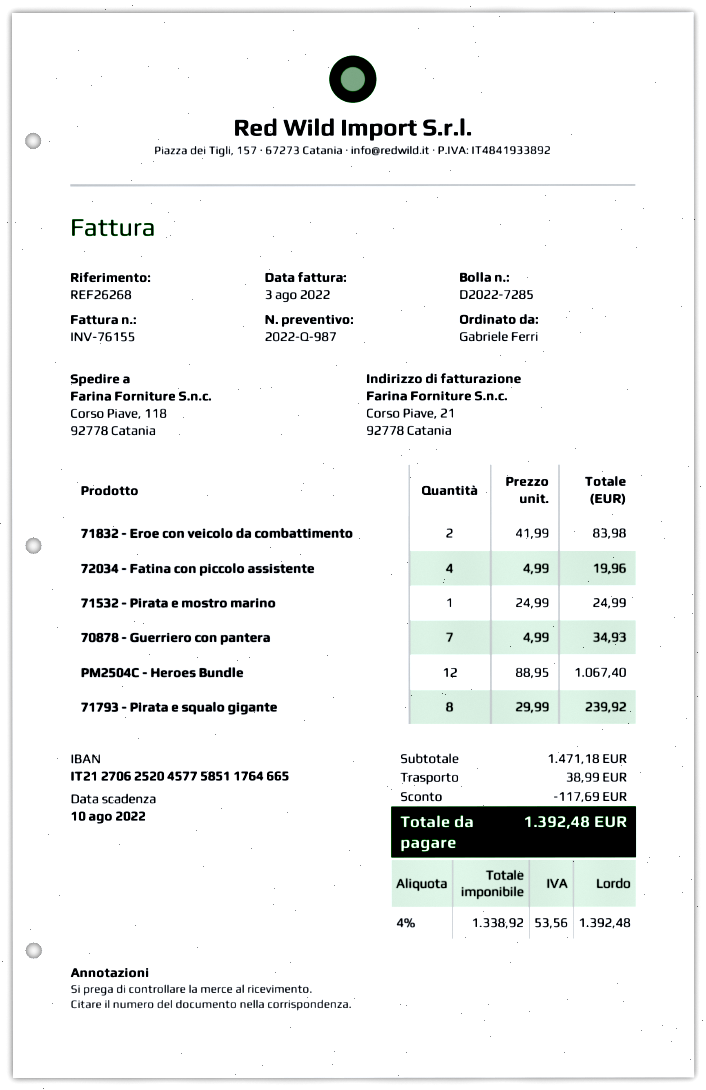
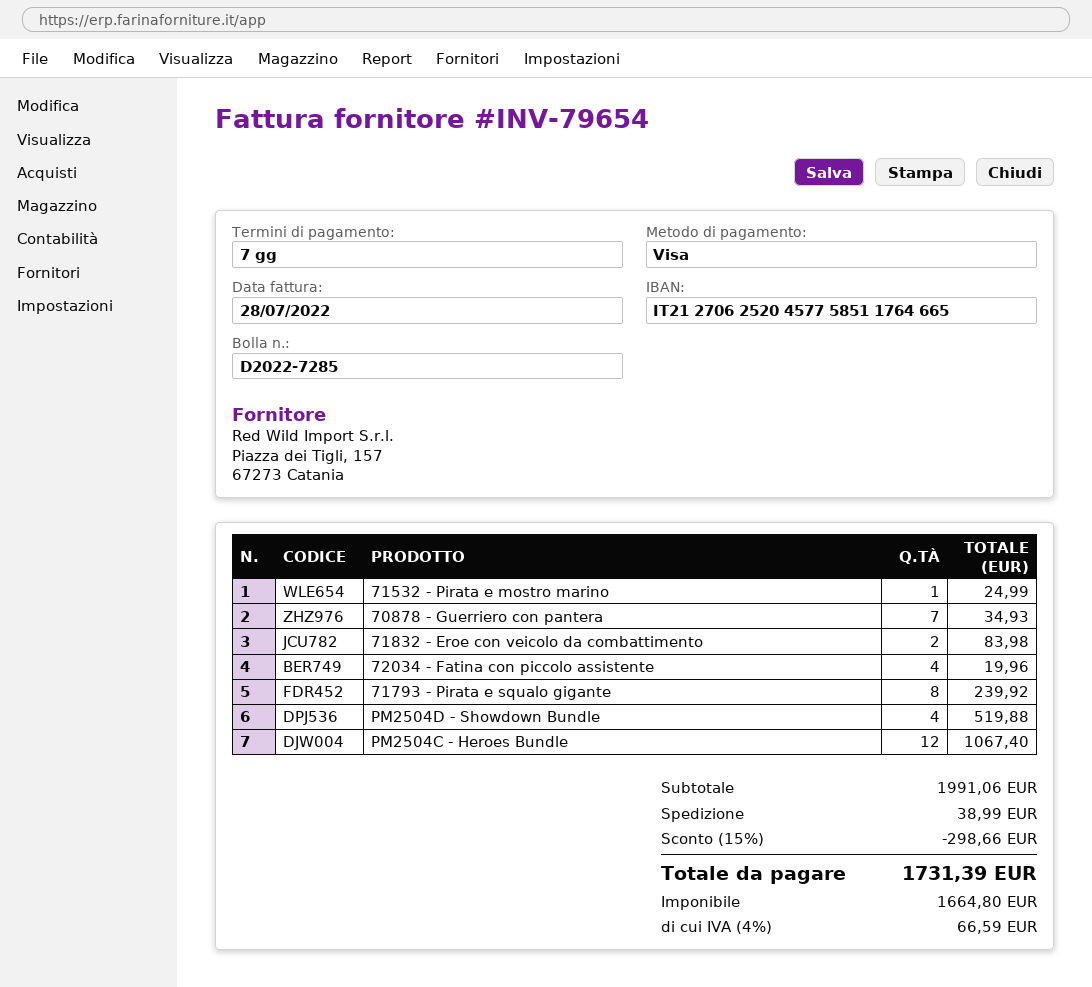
invoice number: INV-76155 -> INV-79654
invoice date: 2022-08-03 -> 2022-07-28
PM2504D - Showdown Bundle: none -> 4 for 519.88
subtotal: 1471.18 -> 1991.06
discount: 117.69 -> 298.66
net: 1338.92 -> 1664.80
tax: 4% = 53.56 -> 4% = 66.59
total: 1392.48 -> 1731.39

